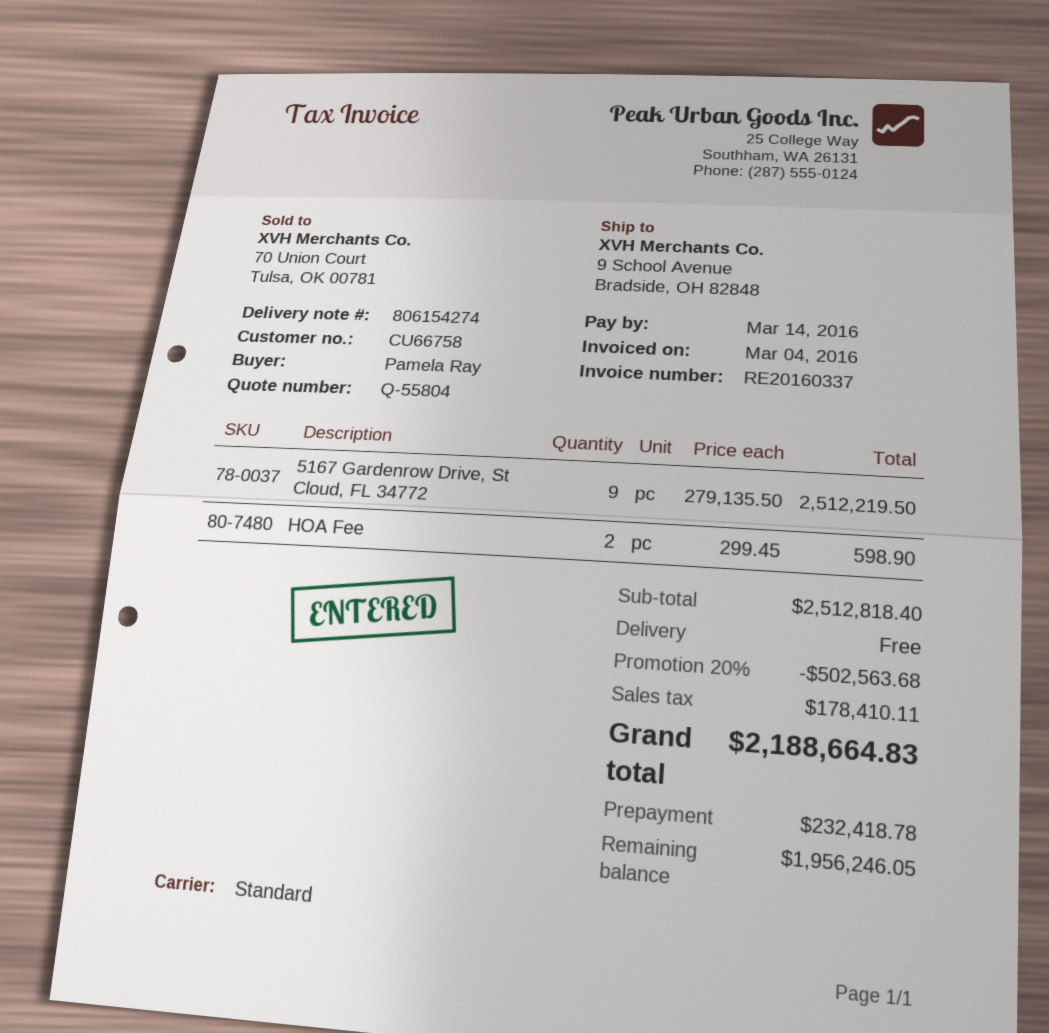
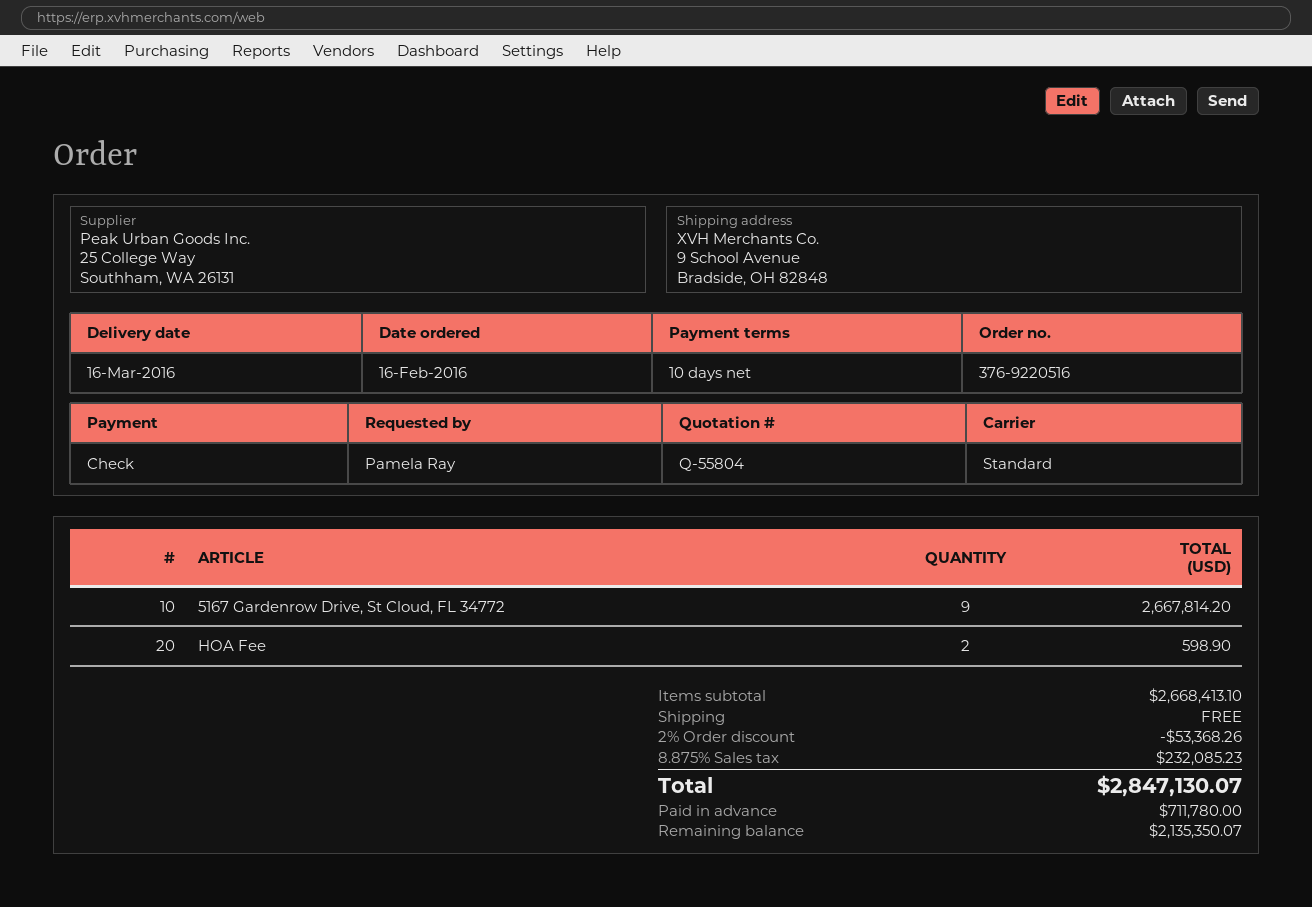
5167 Gardenrow Drive, St Cloud, FL 34772: 9 for 2512219.50 -> 9 for 2667814.20
subtotal: 2512818.40 -> 2668413.10
discount: 20% = 502563.68 -> 2% = 53368.26
tax: 178410.11 -> 232085.23
total: 2188664.83 -> 2847130.07
deposit: 232418.78 -> 711780.00
balance: 1956246.05 -> 2135350.07

